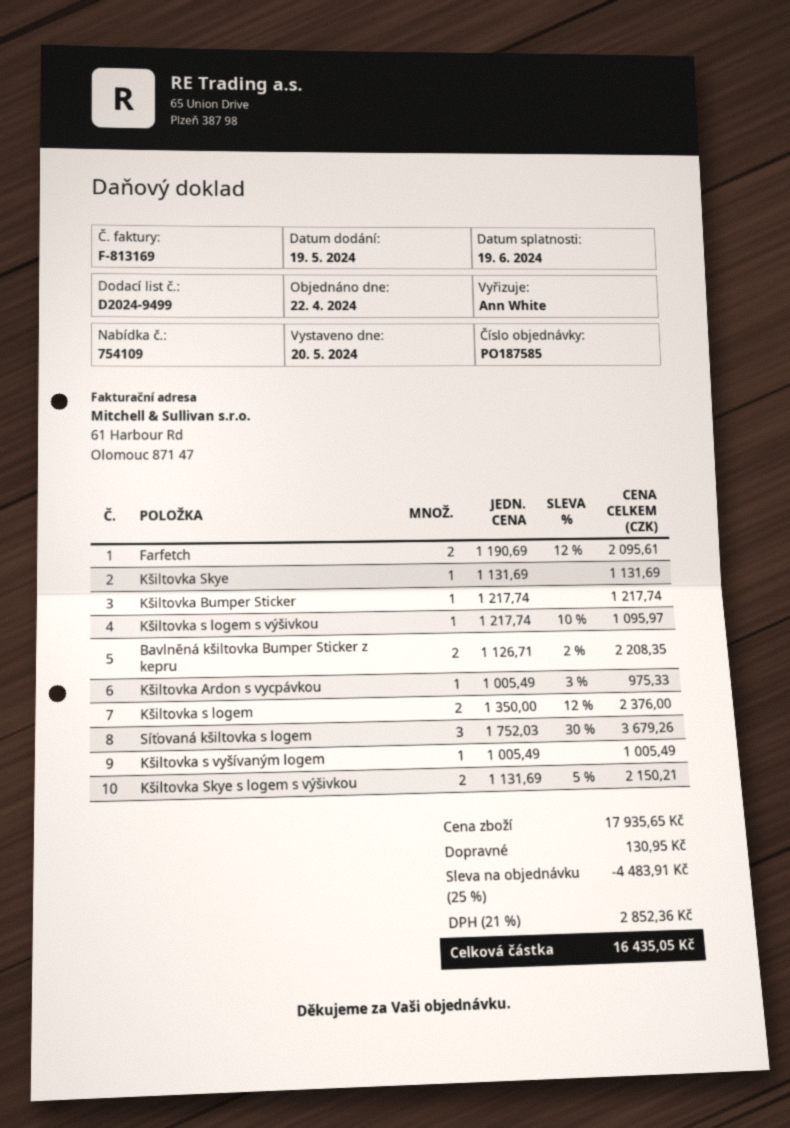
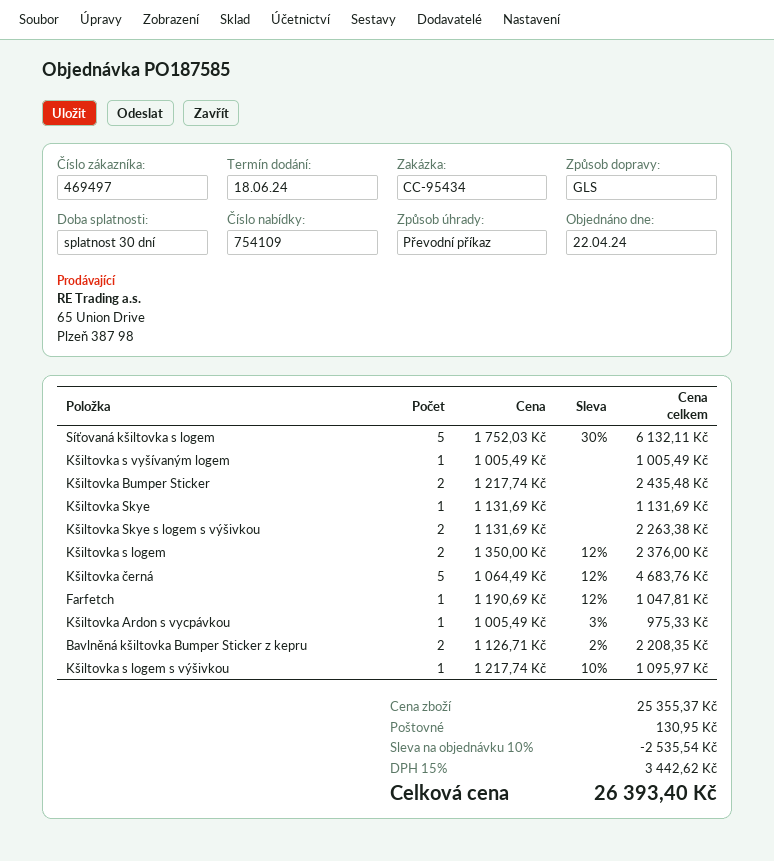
delivery date: 2024-05-19 -> 2024-06-18
Farfetch: 2 x 1190.69 - 12% = 2095.61 -> 1 x 1190.69 - 12% = 1047.81
Kšiltovka Bumper Sticker: 1 x 1217.74 = 1217.74 -> 2 x 1217.74 = 2435.48
Síťovaná kšiltovka s logem: 3 x 1752.03 - 30% = 3679.26 -> 5 x 1752.03 - 30% = 6132.11
Kšiltovka Skye s logem s výšivkou: 2 x 1131.69 - 5% = 2150.21 -> 2 x 1131.69 = 2263.38
Kšiltovka černá: none -> 5 x 1064.49 - 12% = 4683.76
subtotal: 17935.65 -> 25355.37
discount: 25% = 4483.91 -> 10% = 2535.54
tax: 21% = 2852.36 -> 15% = 3442.62
total: 16435.05 -> 26393.40

